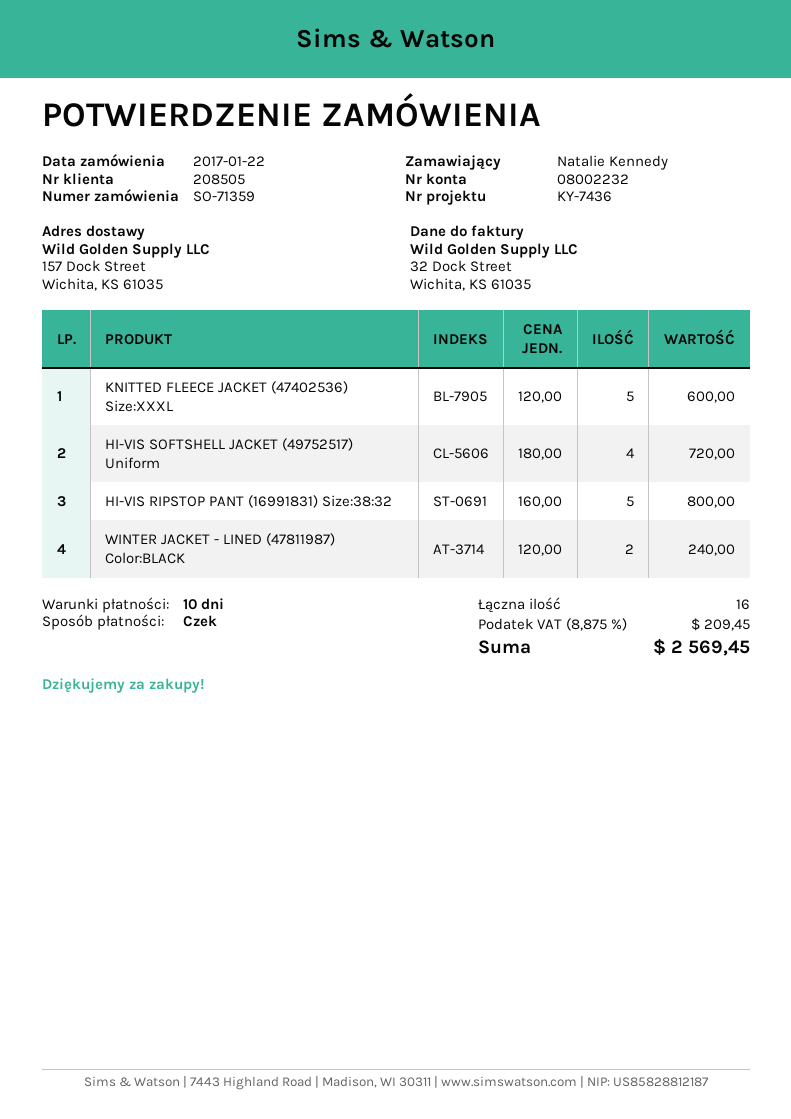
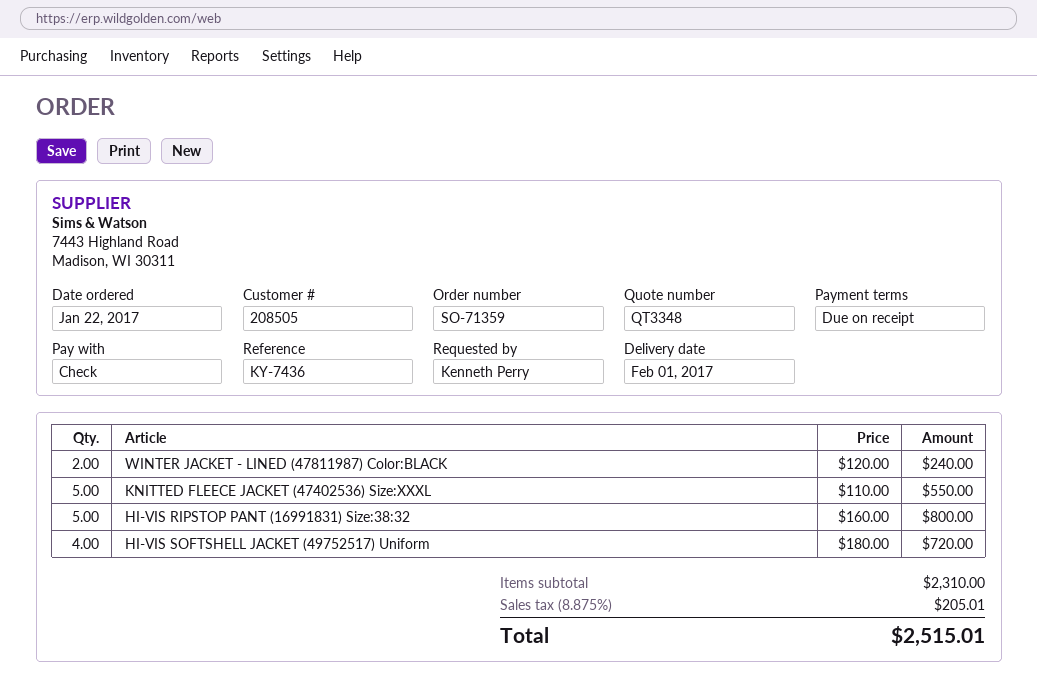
payment terms: 10 days -> on receipt
ordered by: Natalie Kennedy -> Kenneth Perry
KNITTED FLEECE JACKET (47402536) Size:XXXL: 5 x 120.00 = 600.00 -> 5 x 110.00 = 550.00
tax: 8.875% = 209.45 -> 8.875% = 205.01
total: 2569.45 -> 2515.01

